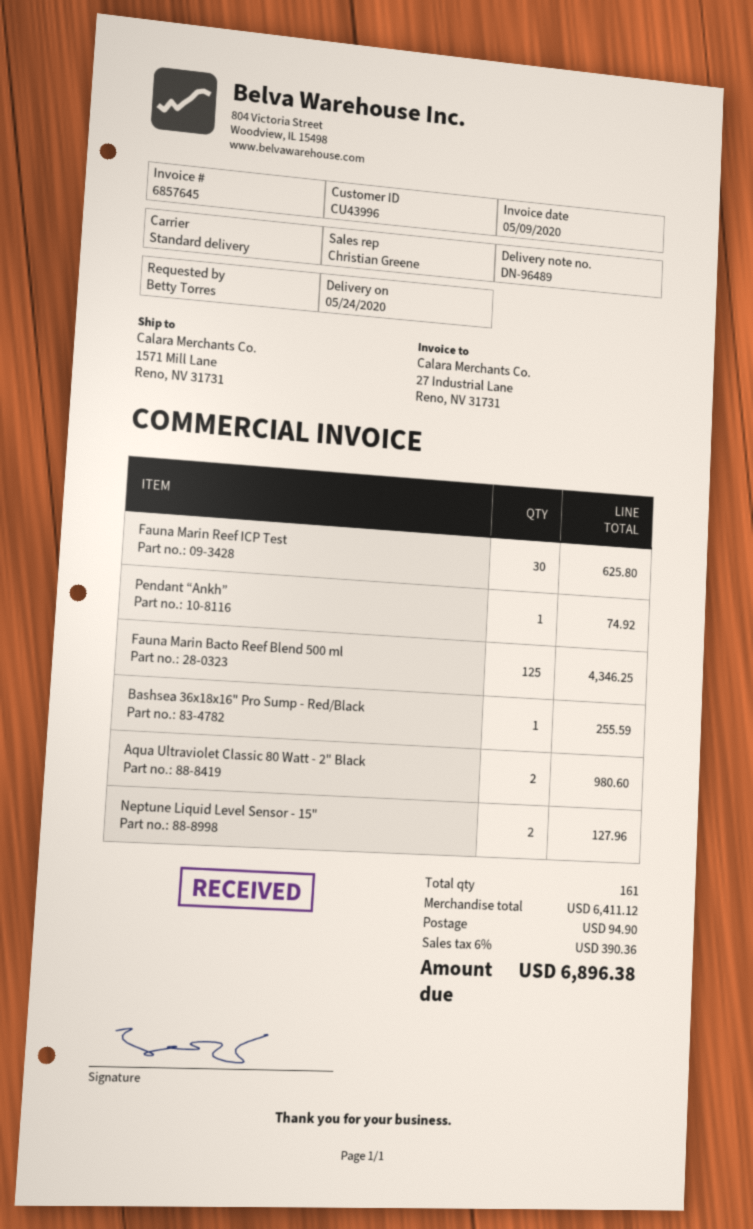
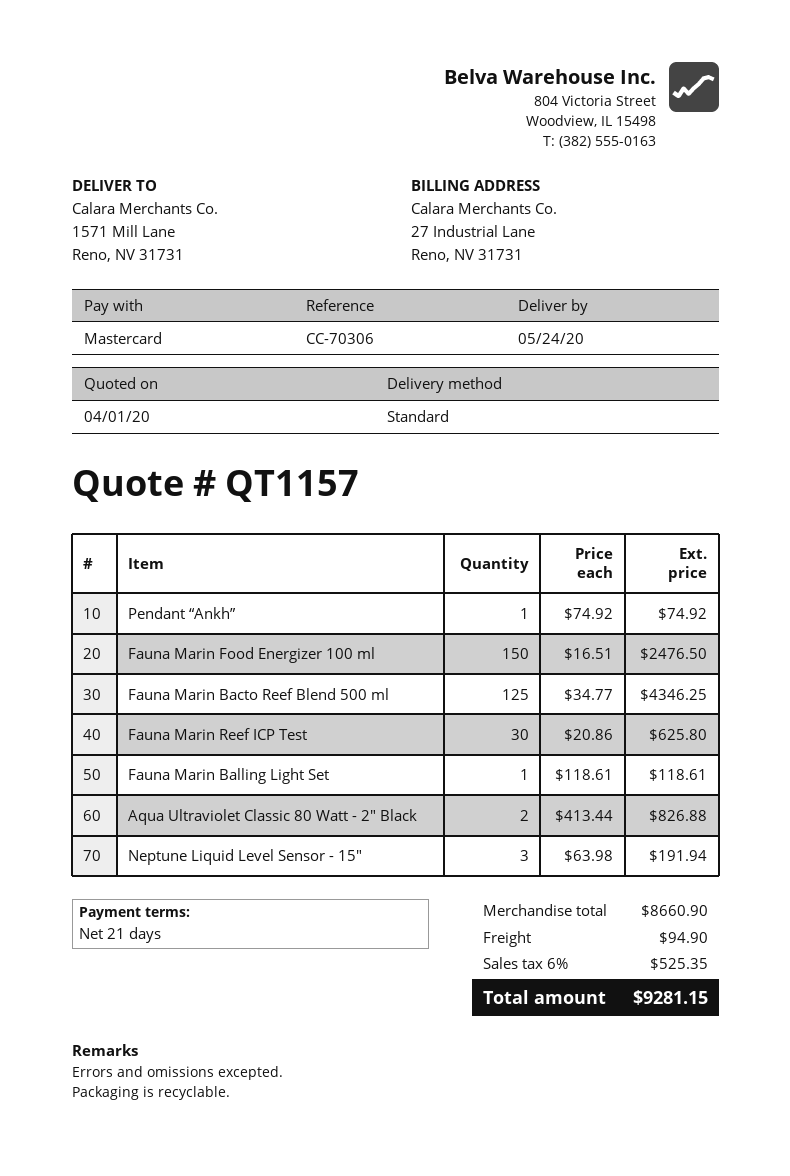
Bashsea 36x18x16" Pro Sump - Red/Black: 1 for 255.59 -> none
Aqua Ultraviolet Classic 80 Watt - 2" Black: 2 for 980.60 -> 2 for 826.88
Neptune Liquid Level Sensor - 15": 2 for 127.96 -> 3 for 191.94
Fauna Marin Food Energizer 100 ml: none -> 150 for 2476.50
Fauna Marin Balling Light Set: none -> 1 for 118.61
subtotal: 6411.12 -> 8660.90
tax: 6% = 390.36 -> 6% = 525.35
total: 6896.38 -> 9281.15

